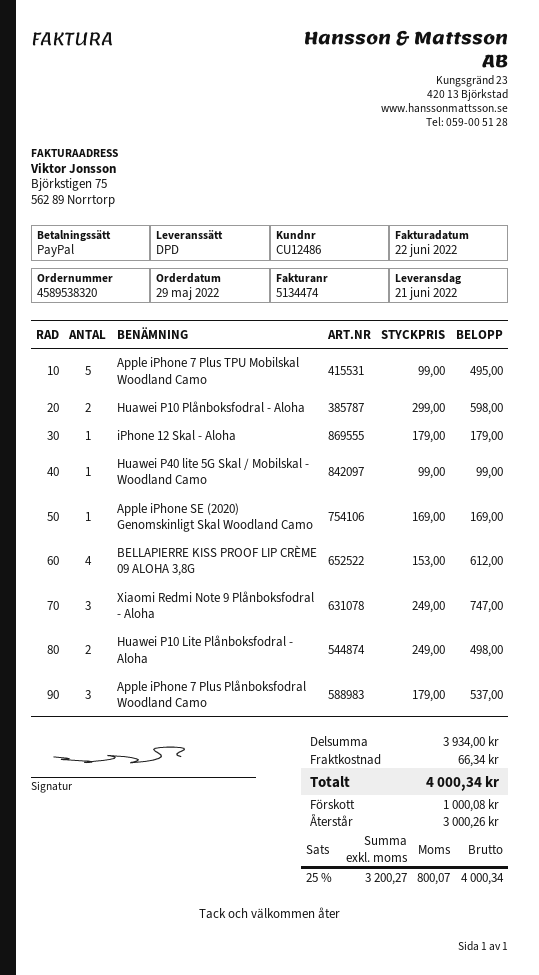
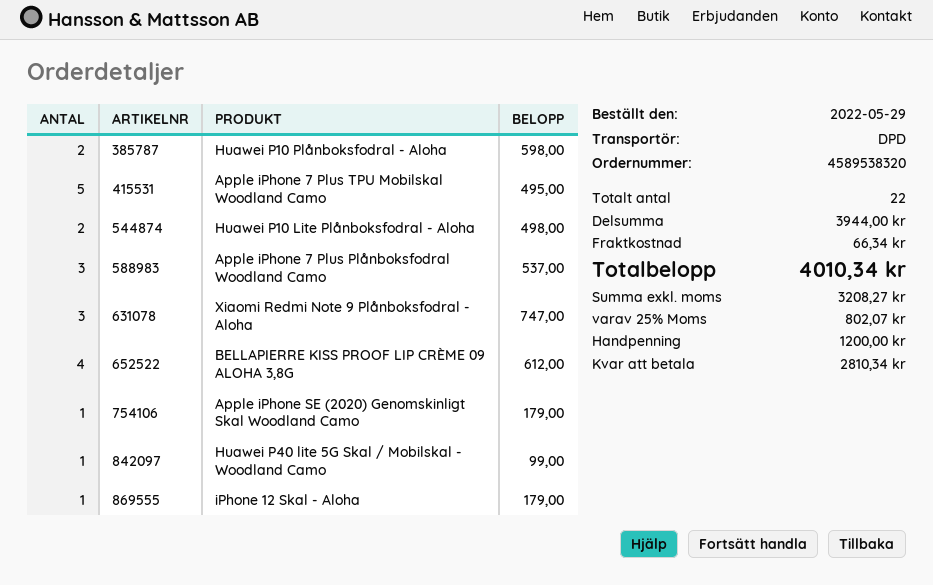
Apple iPhone SE (2020) Genomskinligt Skal Woodland Camo: 1 for 169.00 -> 1 for 179.00
subtotal: 3934.00 -> 3944.00
net: 3200.27 -> 3208.27
tax: 25% = 800.07 -> 25% = 802.07
total: 4000.34 -> 4010.34
deposit: 1000.08 -> 1200.00
balance: 3000.26 -> 2810.34

